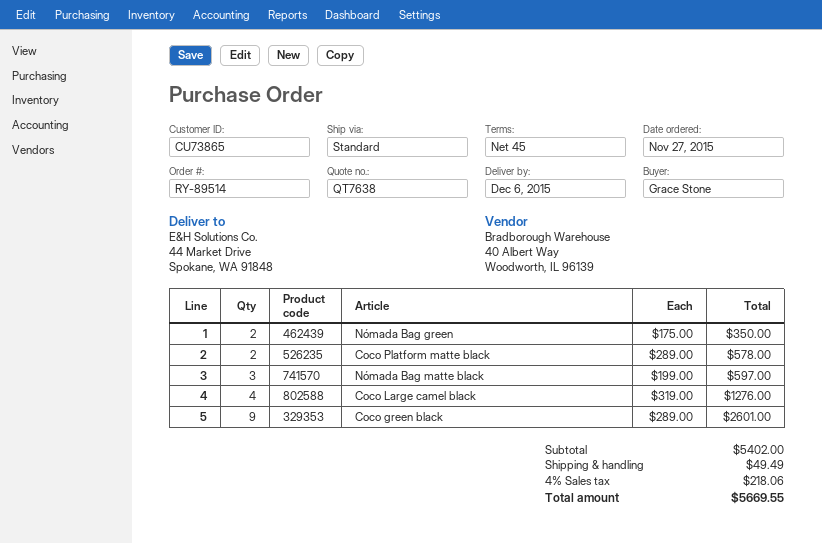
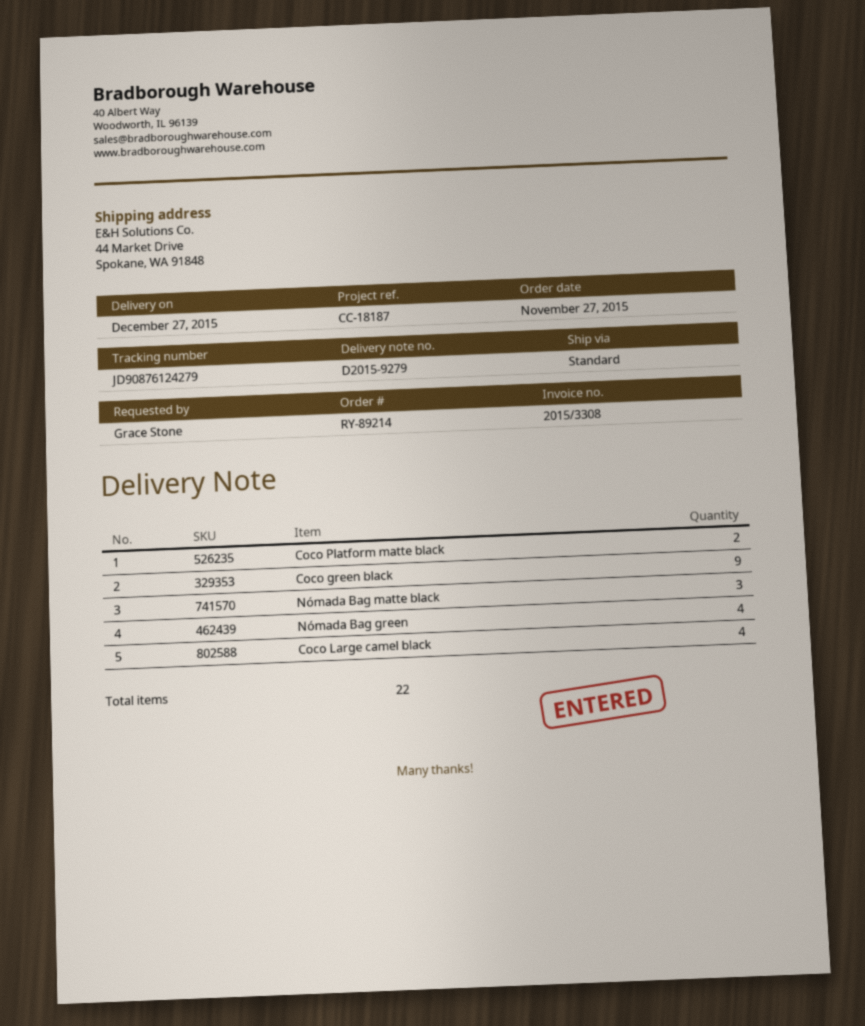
order number: RY-89514 -> RY-89214
delivery date: 2015-12-06 -> 2015-12-27
Nómada Bag green: 2 -> 4

